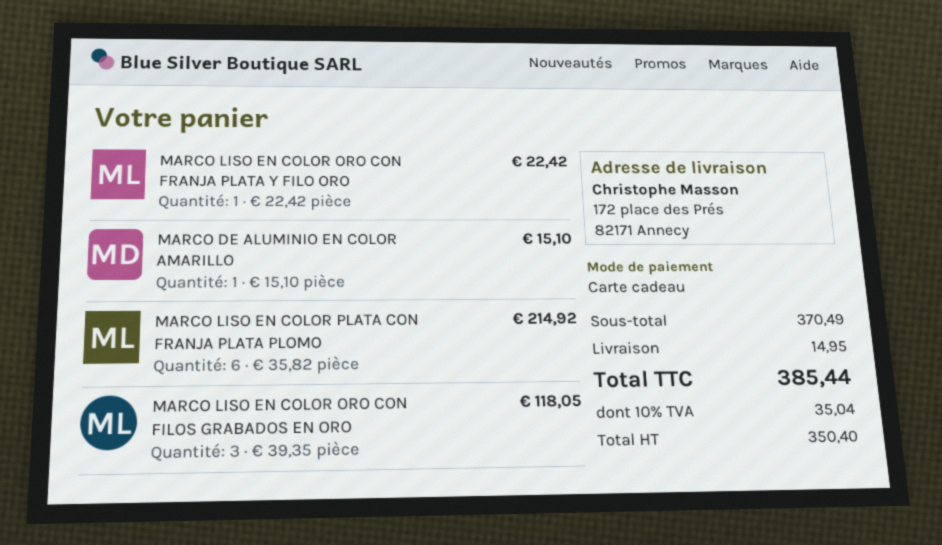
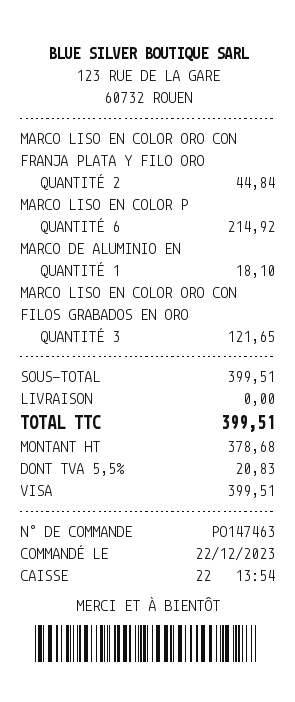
payment method: gift card -> Visa
MARCO LISO EN COLOR ORO CON FRANJA PLATA Y FILO ORO: 1 for 22.42 -> 2 for 44.84
MARCO DE ALUMINIO EN COLOR AMARILLO: 1 for 15.10 -> 1 for 18.10
MARCO LISO EN COLOR ORO CON FILOS GRABADOS EN ORO: 3 for 118.05 -> 3 for 121.65
subtotal: 370.49 -> 399.51
shipping: 14.95 -> 0.00
net: 350.40 -> 378.68
tax: 10% = 35.04 -> 5.5% = 20.83
total: 385.44 -> 399.51

